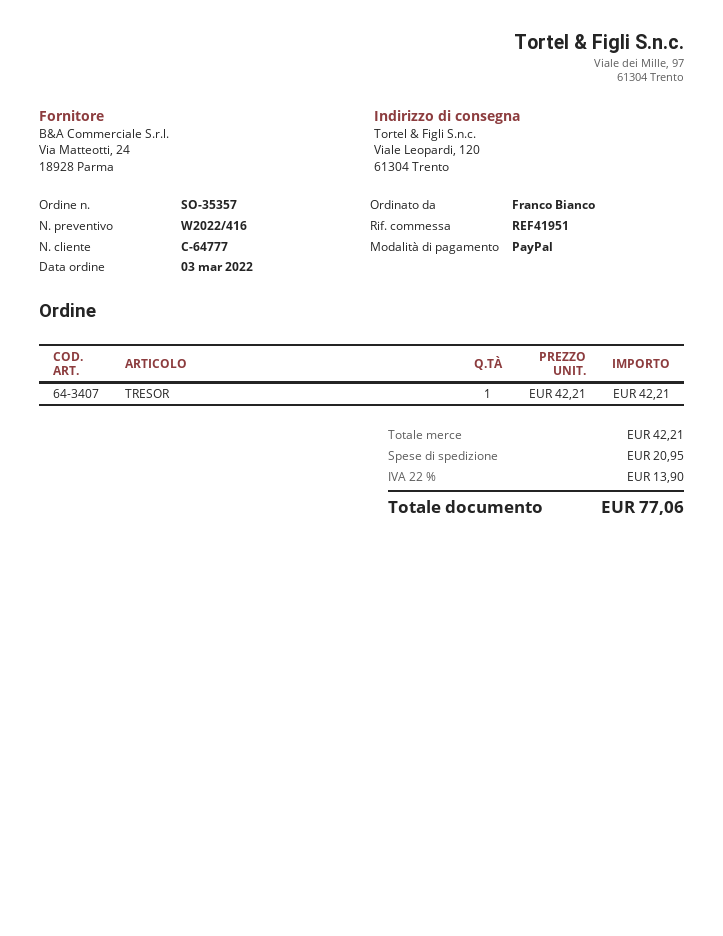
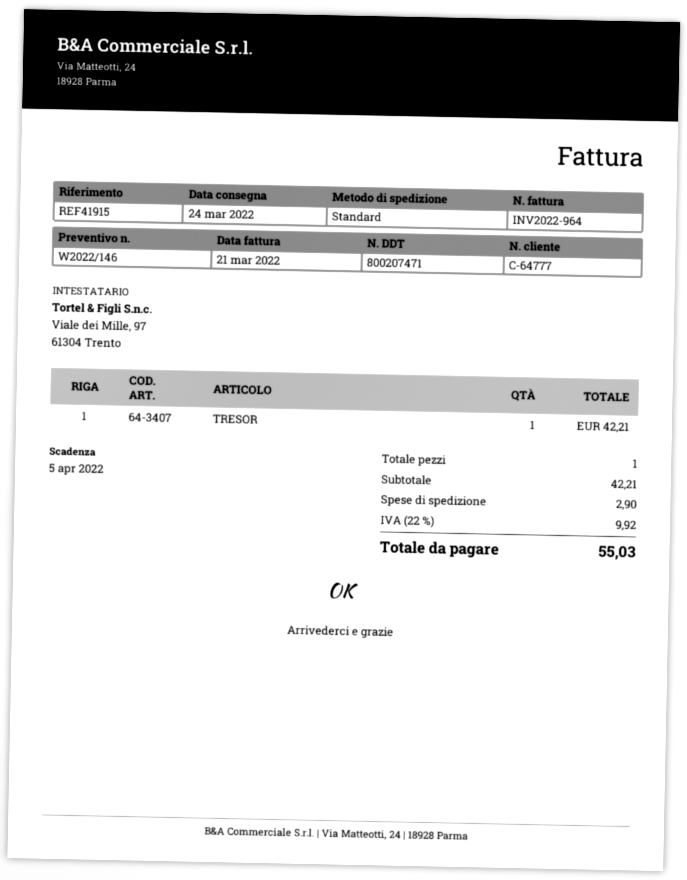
quote number: W2022/416 -> W2022/146
reference: REF41951 -> REF41915
shipping: 20.95 -> 2.90
tax: 22% = 13.90 -> 22% = 9.92
total: 77.06 -> 55.03

